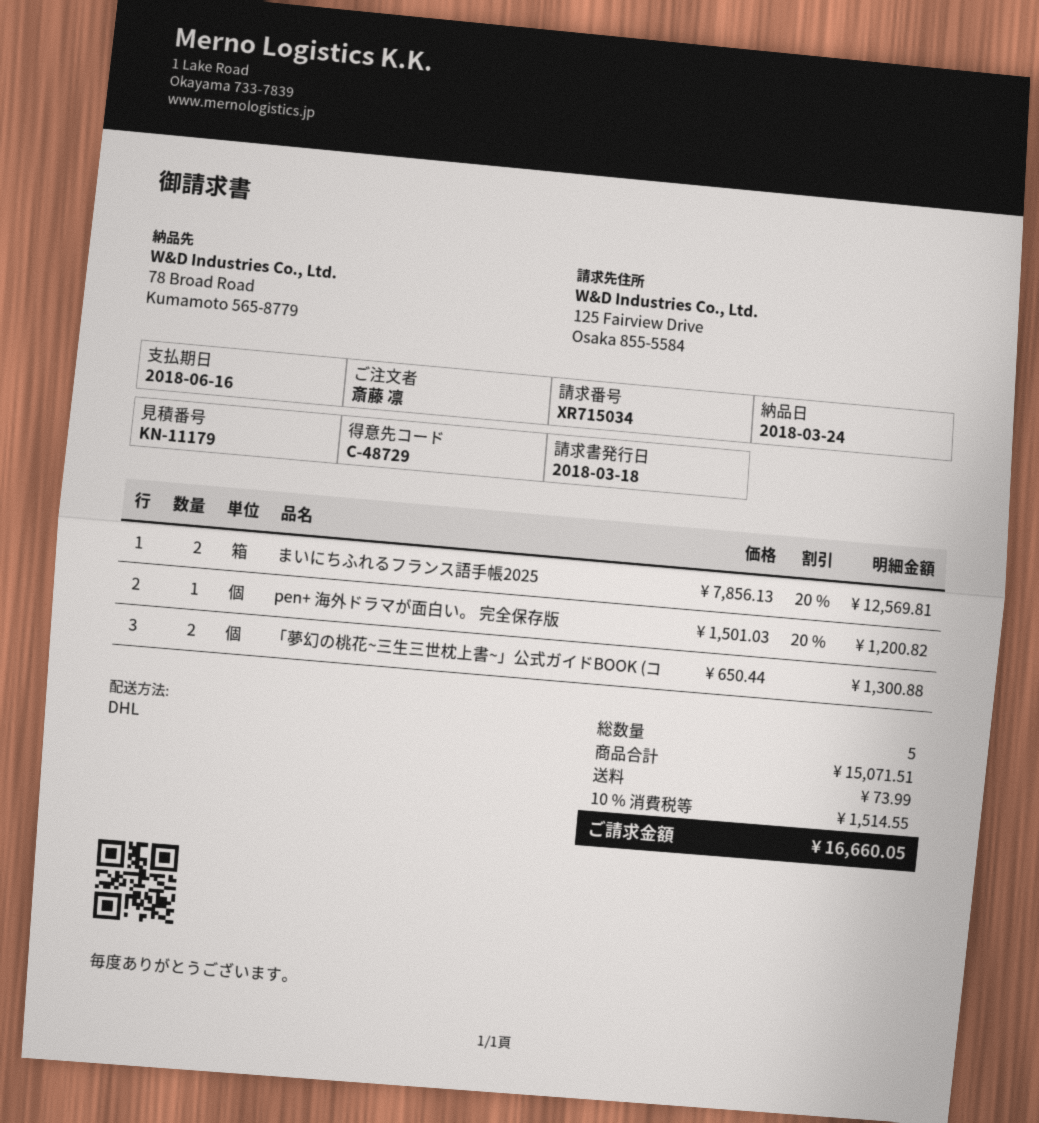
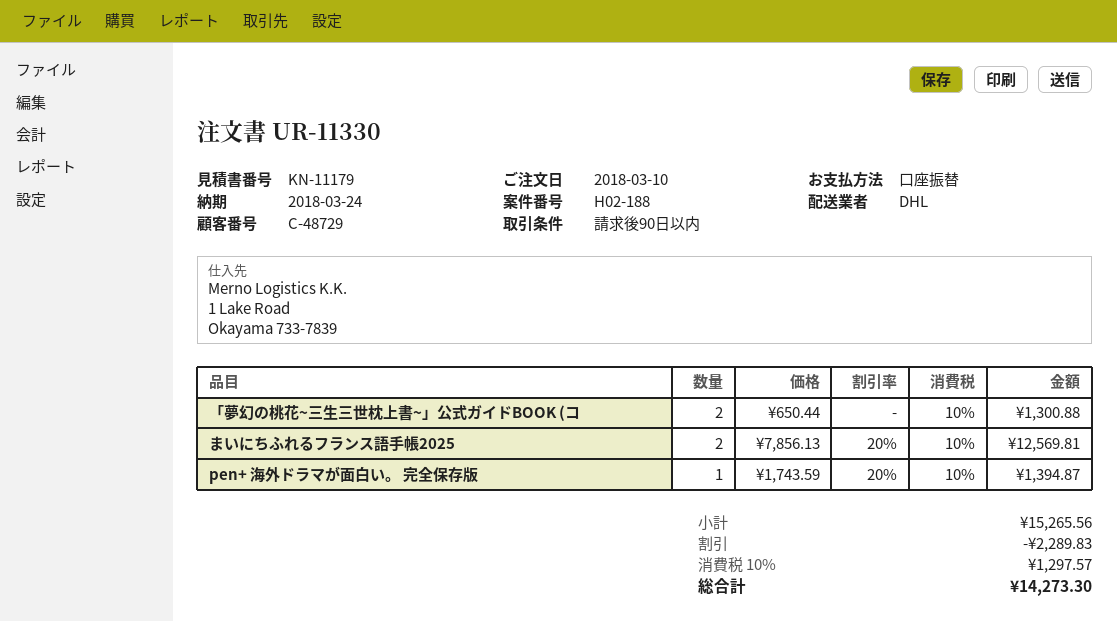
pen+ 海外ドラマが面白い。 完全保存版: 1 x 1501.03 - 20% = 1200.82 -> 1 x 1743.59 - 20% = 1394.87
subtotal: 15071.51 -> 15265.56
discount: none -> 2289.83
shipping: 73.99 -> none
tax: 10% = 1514.55 -> 10% = 1297.57
total: 16660.05 -> 14273.30

